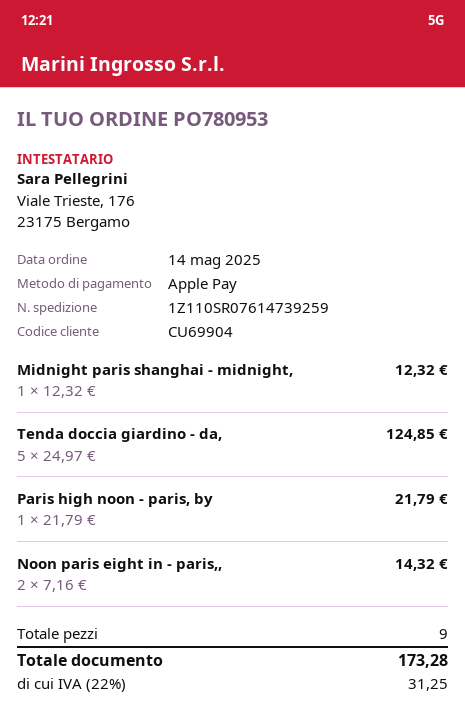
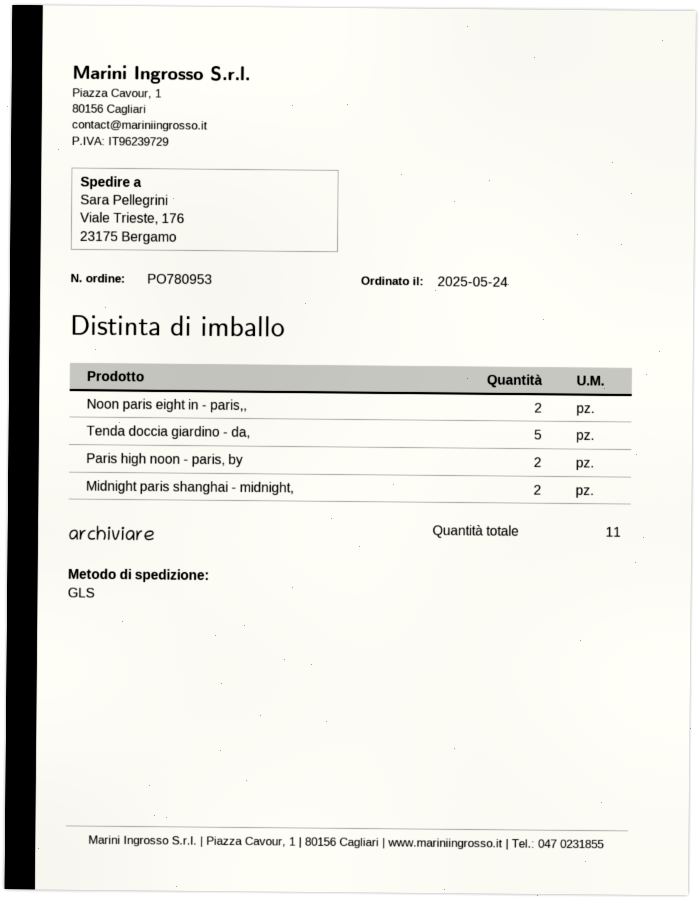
order date: 2025-05-14 -> 2025-05-24
Midnight paris shanghai - midnight,: 1 -> 2
Paris high noon - paris, by: 1 -> 2
total quantity: 9 -> 11

